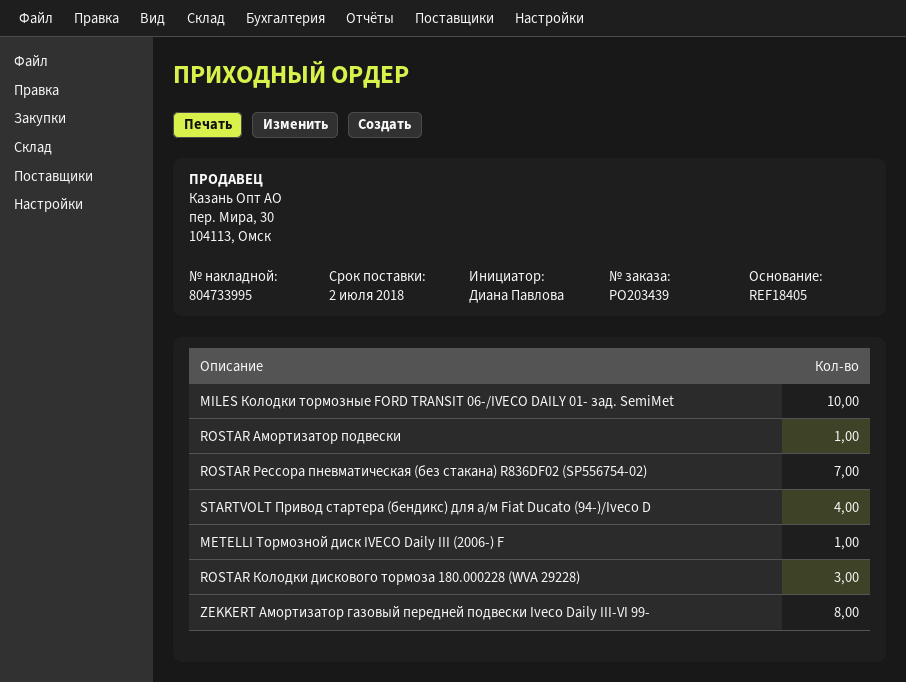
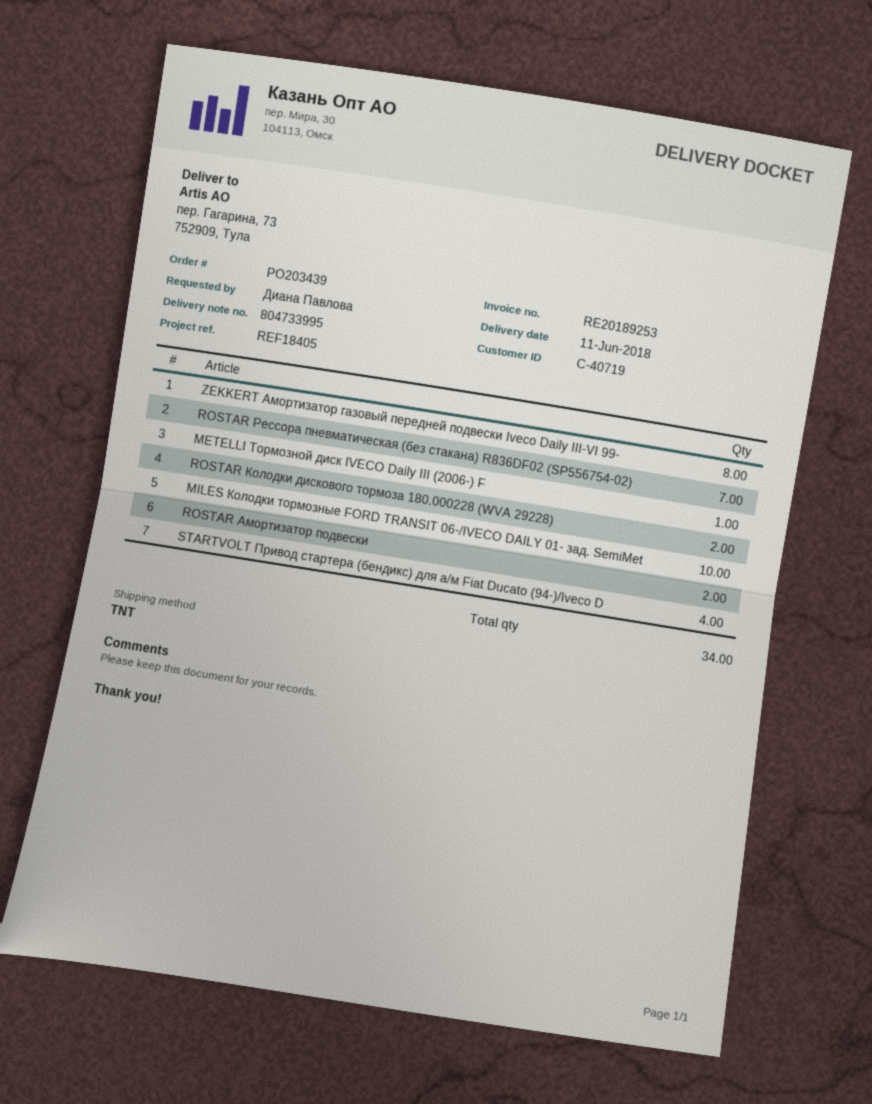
delivery date: 2018-07-02 -> 2018-06-11
ROSTAR Амортизатор подвески: 1 -> 2
ROSTAR Колодки дискового тормоза 180.000228 (WVA 29228): 3 -> 2

